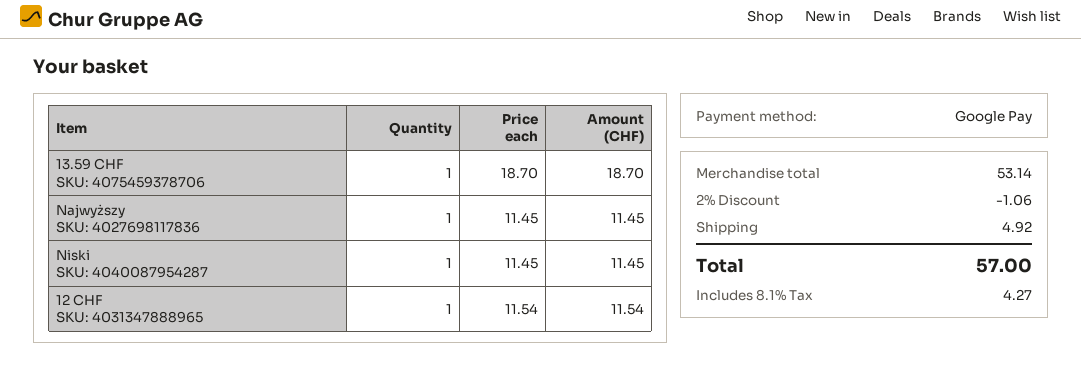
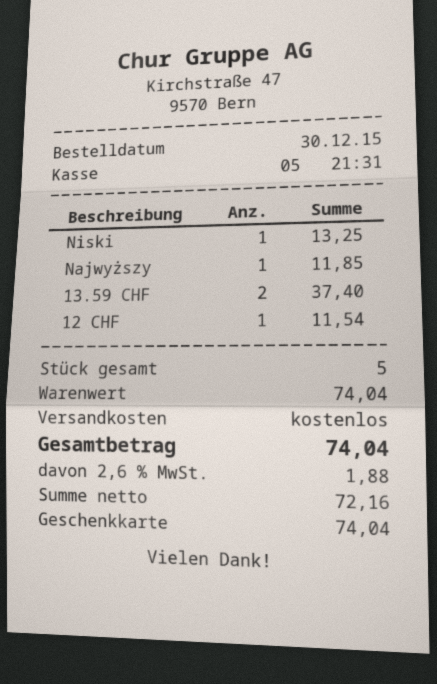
payment method: Google Pay -> gift card
13.59 CHF: 1 for 18.70 -> 2 for 37.40
Najwyższy: 1 for 11.45 -> 1 for 11.85
Niski: 1 for 11.45 -> 1 for 13.25
subtotal: 53.14 -> 74.04
discount: 2% = 1.06 -> none
shipping: 4.92 -> 0.00
tax: 8.1% = 4.27 -> 2.6% = 1.88
total: 57.00 -> 74.04

